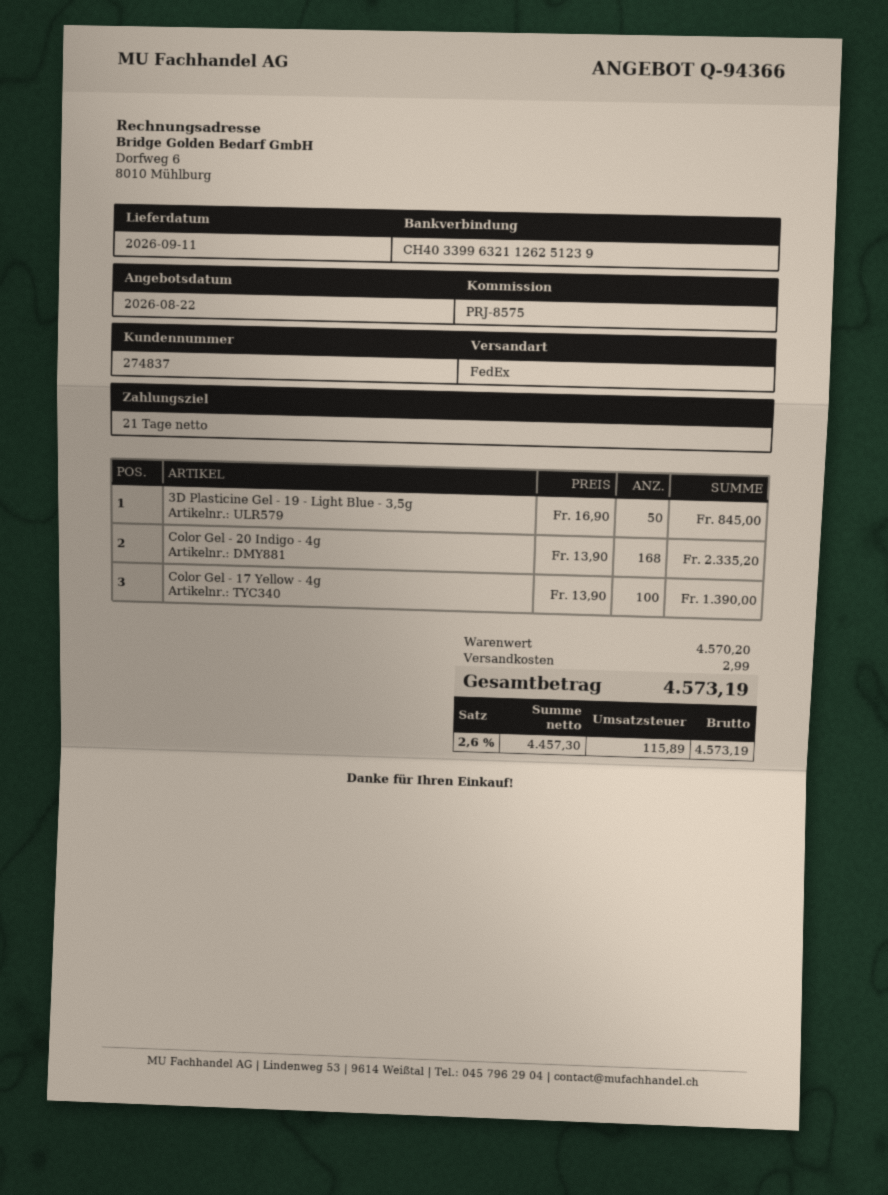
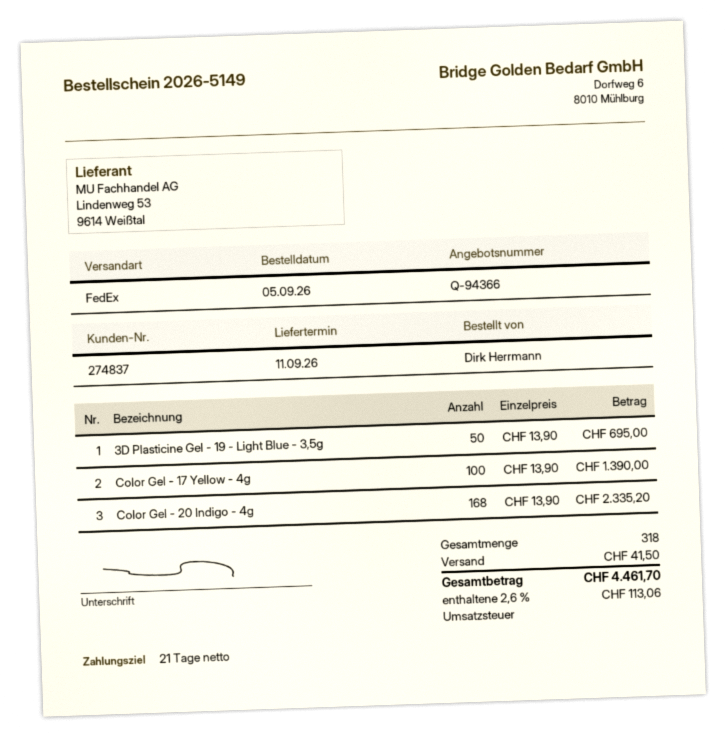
3D Plasticine Gel - 19 - Light Blue - 3,5g: 50 x 16.90 = 845.00 -> 50 x 13.90 = 695.00
shipping: 2.99 -> 41.50
tax: 2.6% = 115.89 -> 2.6% = 113.06
total: 4573.19 -> 4461.70

